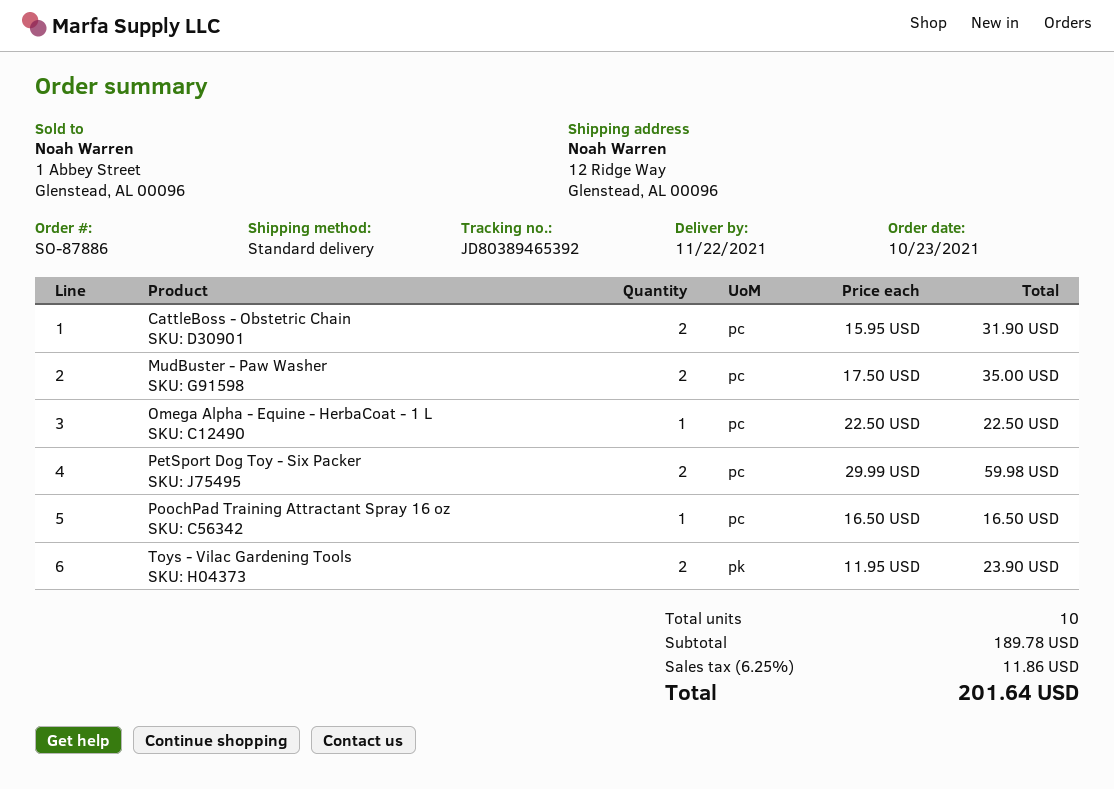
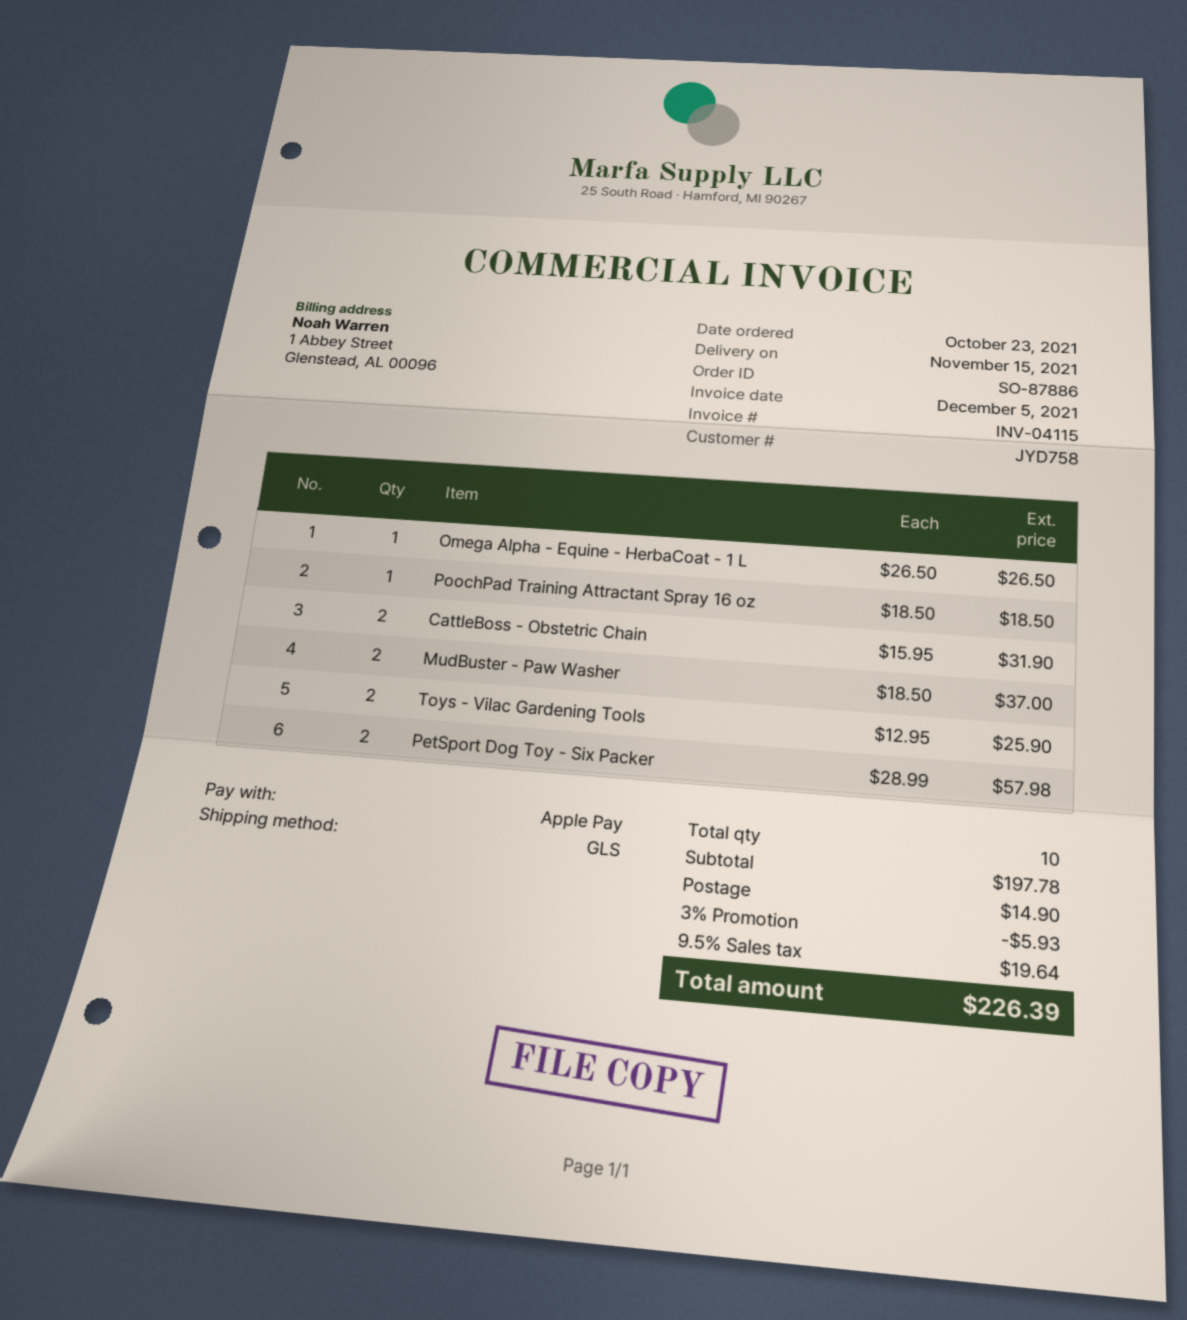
delivery date: 2021-11-22 -> 2021-11-15
shipping method: standard -> GLS
MudBuster - Paw Washer: 2 x 17.50 = 35.00 -> 2 x 18.50 = 37.00
Omega Alpha - Equine - HerbaCoat - 1 L: 1 x 22.50 = 22.50 -> 1 x 26.50 = 26.50
PetSport Dog Toy - Six Packer: 2 x 29.99 = 59.98 -> 2 x 28.99 = 57.98
PoochPad Training Attractant Spray 16 oz: 1 x 16.50 = 16.50 -> 1 x 18.50 = 18.50
Toys - Vilac Gardening Tools: 2 x 11.95 = 23.90 -> 2 x 12.95 = 25.90
subtotal: 189.78 -> 197.78
discount: none -> 3% = 5.93
shipping: none -> 14.90
tax: 6.25% = 11.86 -> 9.5% = 19.64
total: 201.64 -> 226.39

